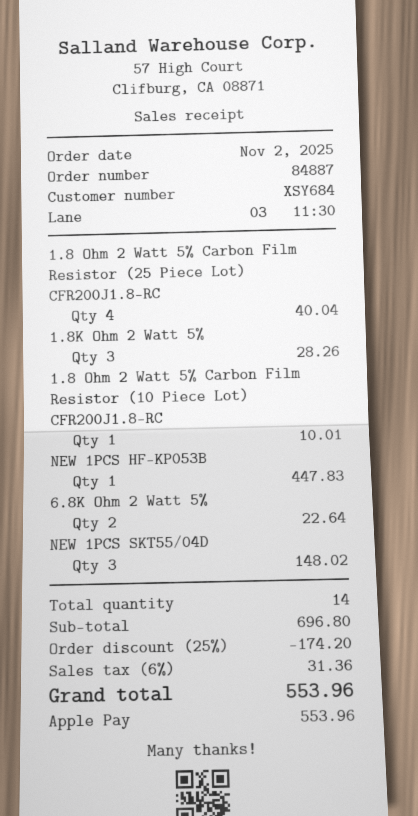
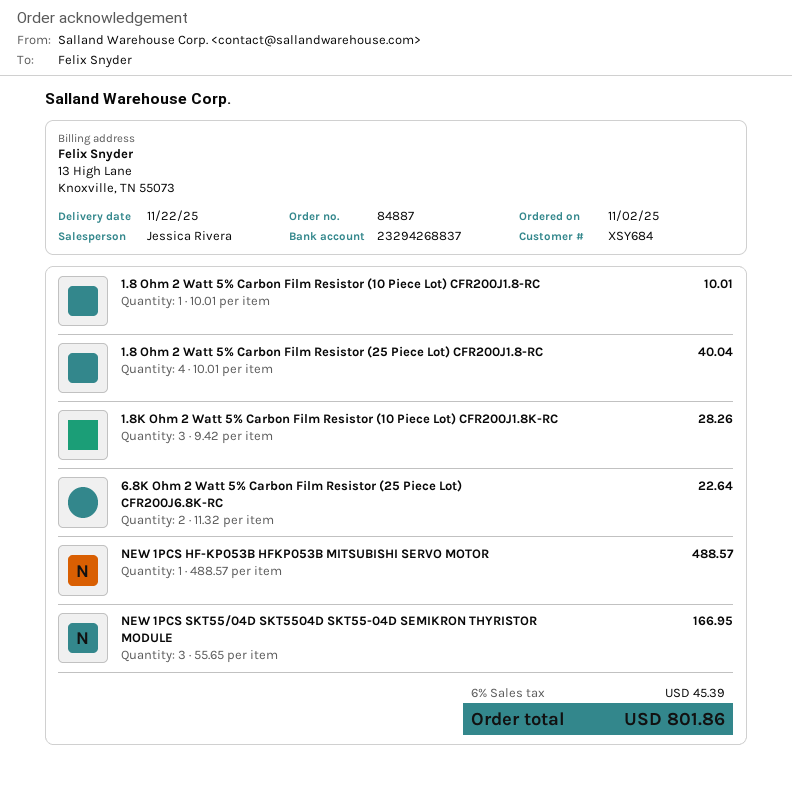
NEW 1PCS HF-KP053B: 1 for 447.83 -> 1 for 488.57
NEW 1PCS SKT55/04D: 3 for 148.02 -> 3 for 166.95
discount: 25% = 174.20 -> none
tax: 6% = 31.36 -> 6% = 45.39
total: 553.96 -> 801.86

